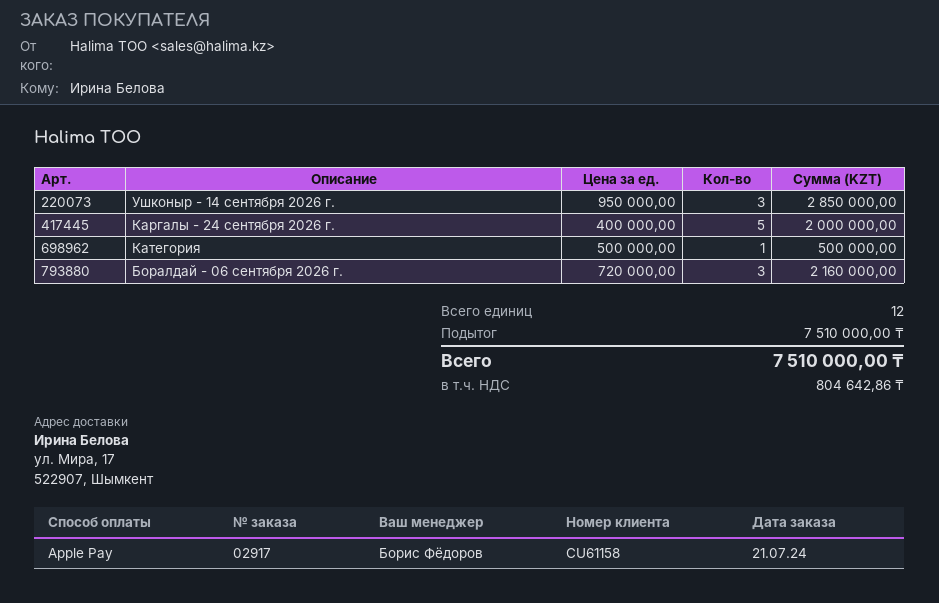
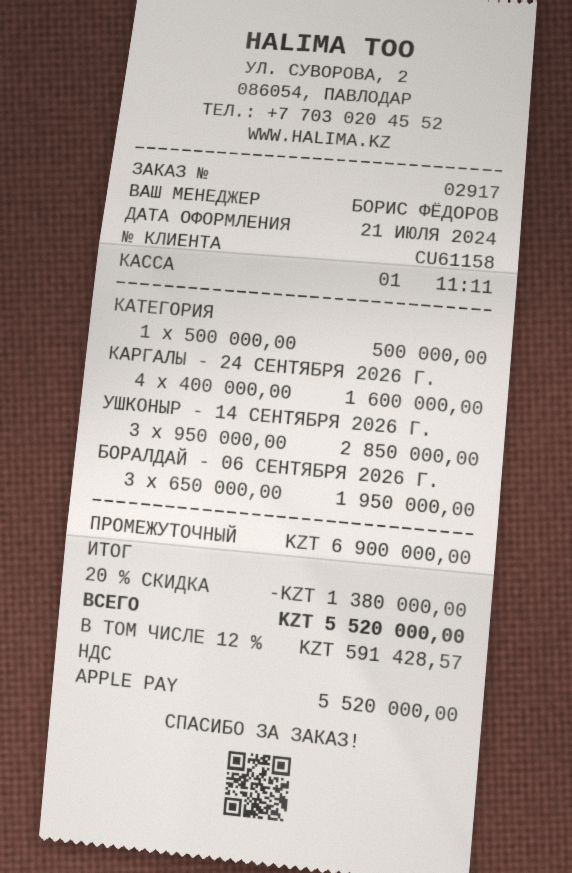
Каргалы - 24 сентября 2026 г.: 5 x 400000.00 = 2000000.00 -> 4 x 400000.00 = 1600000.00
Боралдай - 06 сентября 2026 г.: 3 x 720000.00 = 2160000.00 -> 3 x 650000.00 = 1950000.00
subtotal: 7510000.00 -> 6900000.00
discount: none -> 20% = 1380000.00
tax: 804642.86 -> 591428.57
total: 7510000.00 -> 5520000.00

